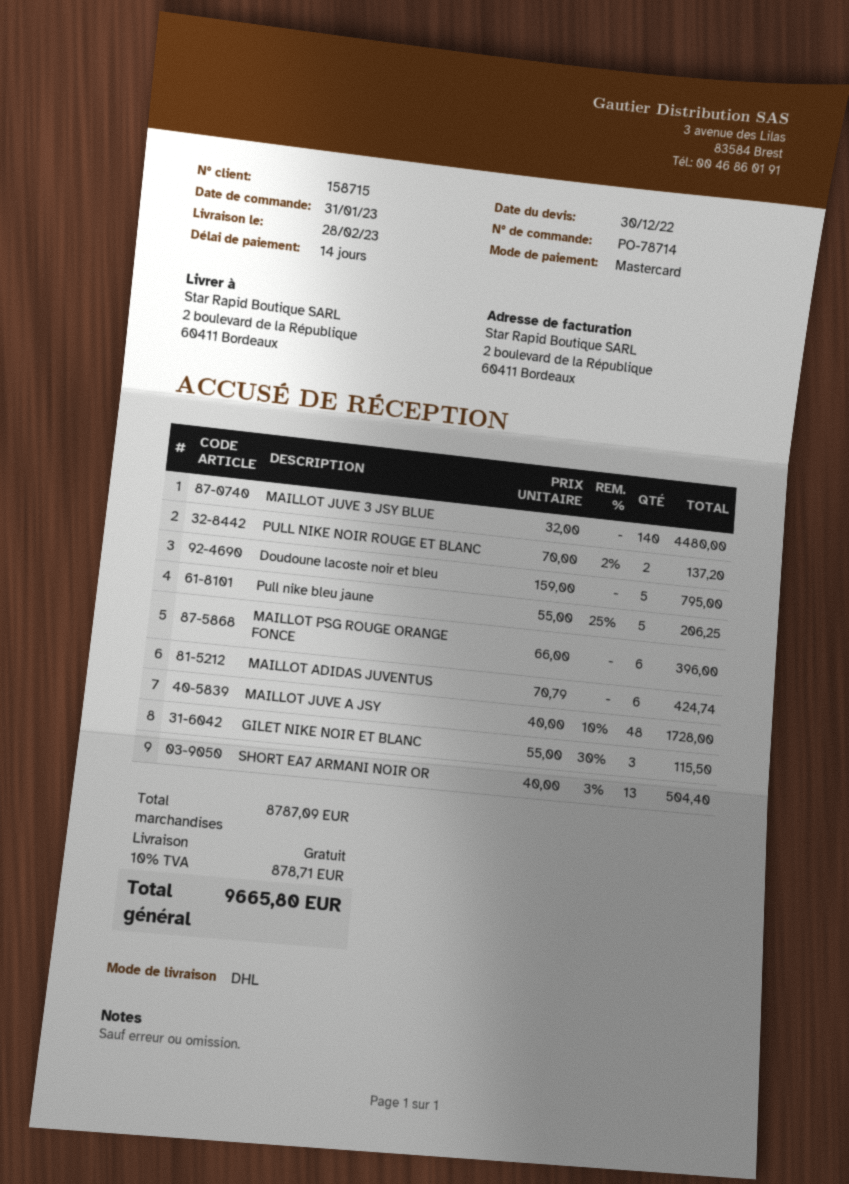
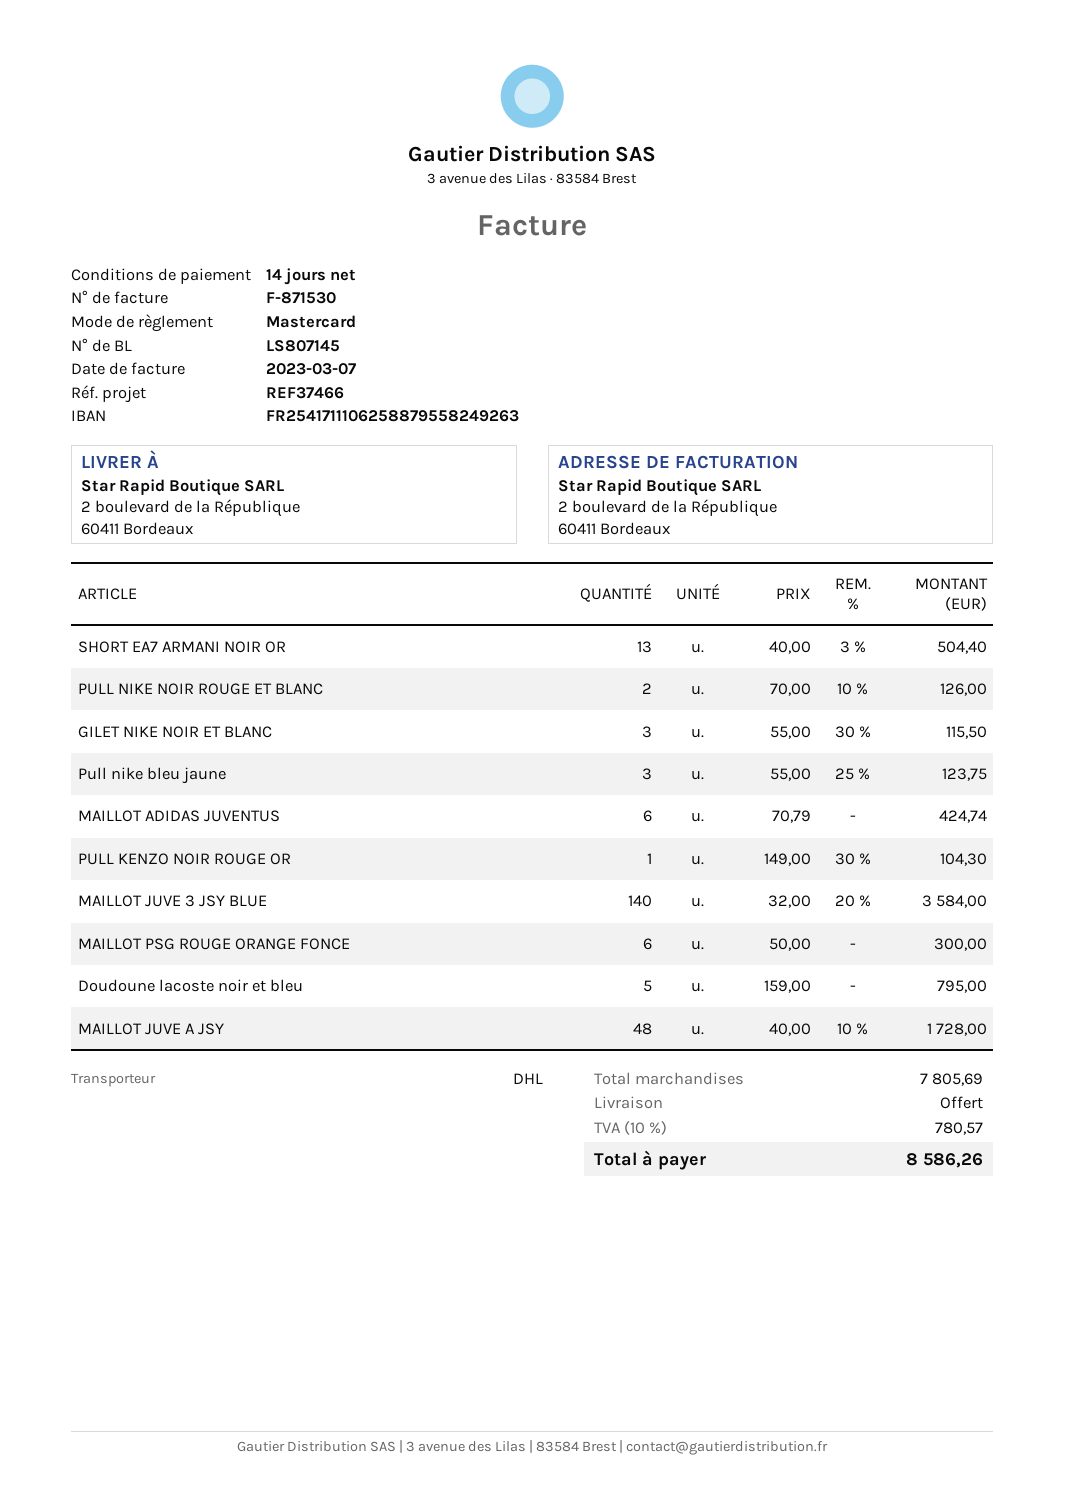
MAILLOT JUVE 3 JSY BLUE: 140 x 32.00 = 4480.00 -> 140 x 32.00 - 20% = 3584.00
PULL NIKE NOIR ROUGE ET BLANC: 2 x 70.00 - 2% = 137.20 -> 2 x 70.00 - 10% = 126.00
Pull nike bleu jaune: 5 x 55.00 - 25% = 206.25 -> 3 x 55.00 - 25% = 123.75
MAILLOT PSG ROUGE ORANGE FONCE: 6 x 66.00 = 396.00 -> 6 x 50.00 = 300.00
PULL KENZO NOIR ROUGE OR: none -> 1 x 149.00 - 30% = 104.30
subtotal: 8787.09 -> 7805.69
tax: 10% = 878.71 -> 10% = 780.57
total: 9665.80 -> 8586.26

